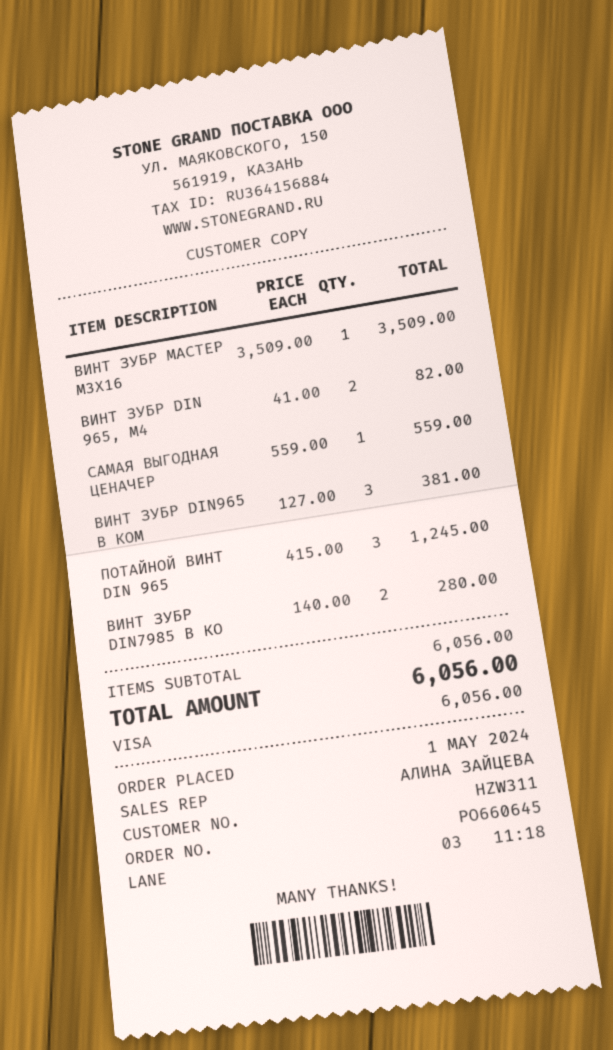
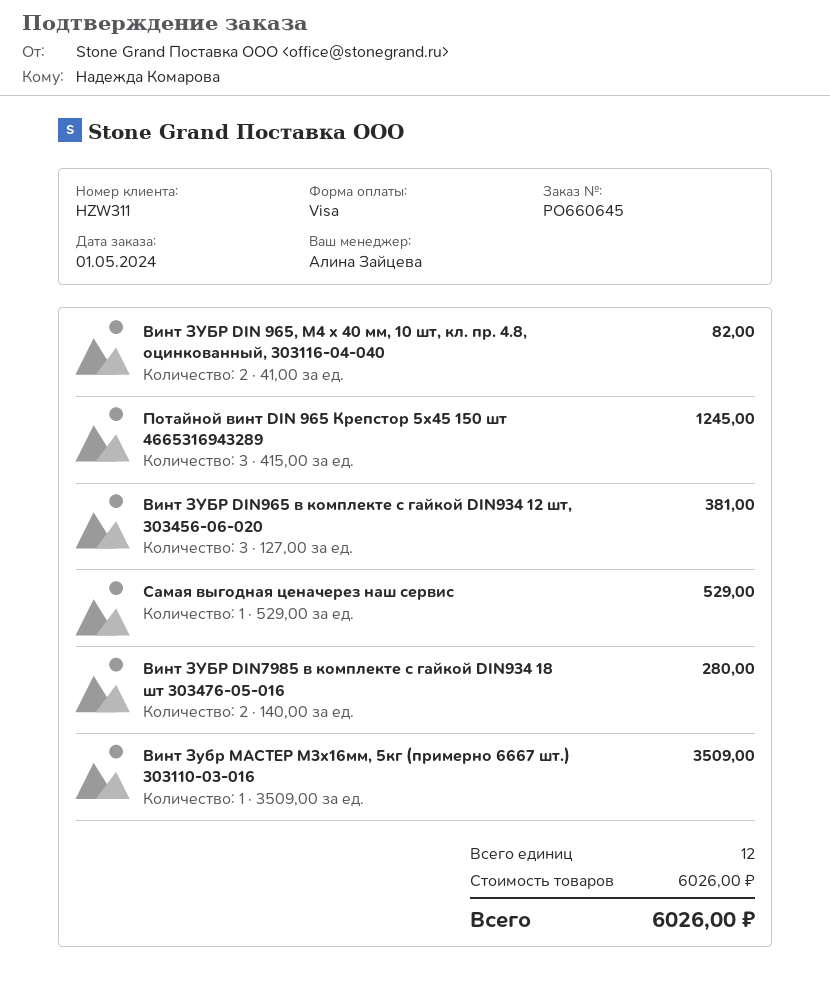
САМАЯ ВЫГОДНАЯ ЦЕНАЧЕР: 1 x 559.00 = 559.00 -> 1 x 529.00 = 529.00
subtotal: 6056.00 -> 6026.00
total: 6056.00 -> 6026.00

